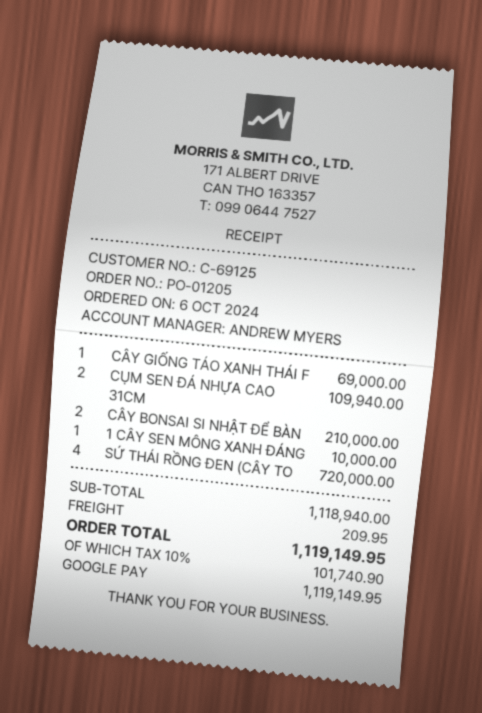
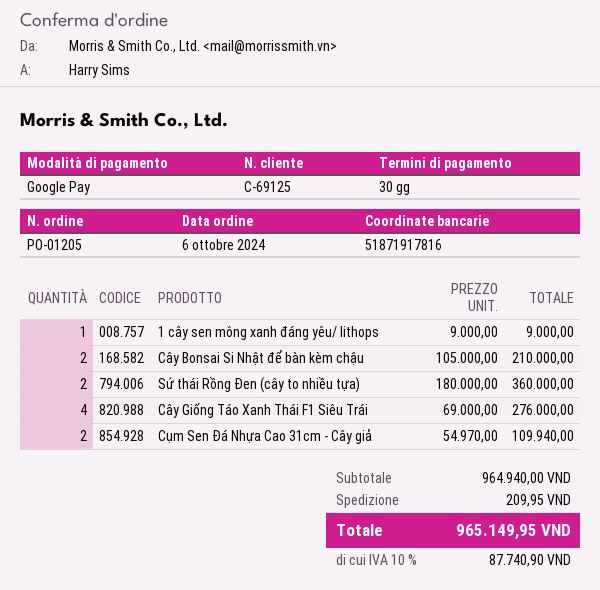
CÂY GIỐNG TÁO XANH THÁI F: 1 for 69000.00 -> 4 for 276000.00
1 CÂY SEN MÔNG XANH ĐÁNG: 1 for 10000.00 -> 1 for 9000.00
SỨ THÁI RỒNG ĐEN (CÂY TO: 4 for 720000.00 -> 2 for 360000.00
subtotal: 1118940.00 -> 964940.00
tax: 10% = 101740.90 -> 10% = 87740.90
total: 1119149.95 -> 965149.95

